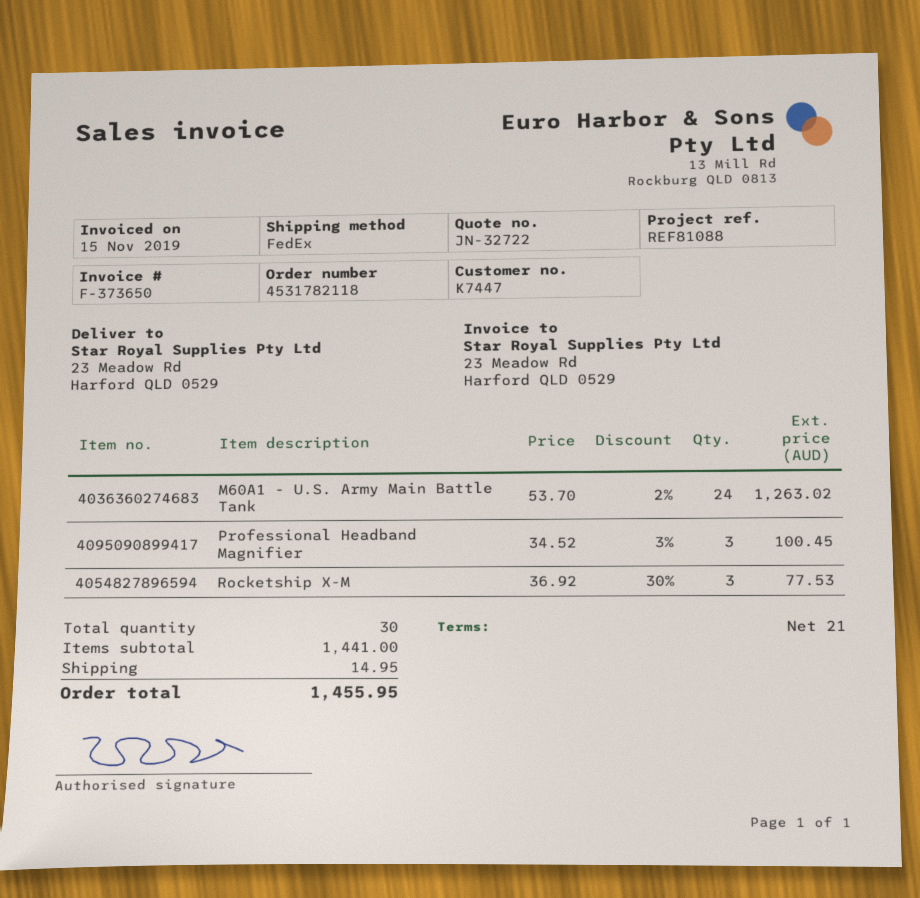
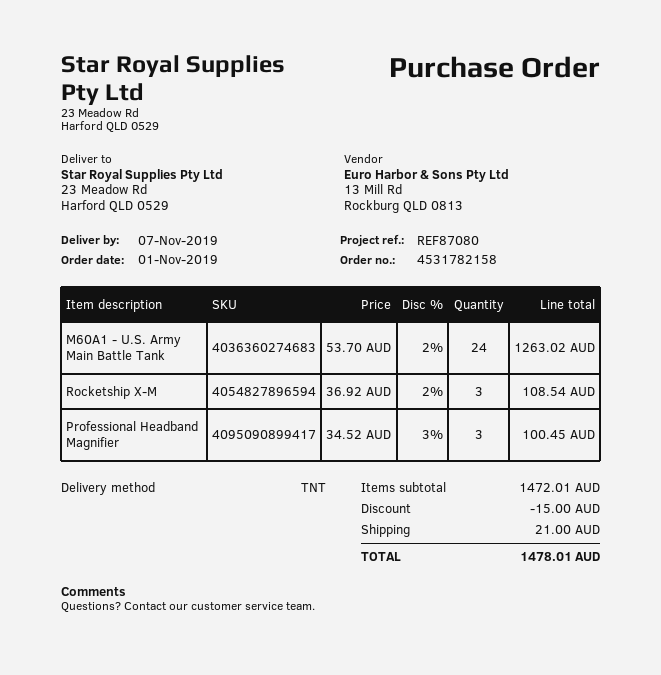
order number: 4531782118 -> 4531782158
reference: REF81088 -> REF87080
shipping method: FedEx -> TNT
Rocketship X-M: 3 x 36.92 - 30% = 77.53 -> 3 x 36.92 - 2% = 108.54
subtotal: 1441.00 -> 1472.01
discount: none -> 15.00
shipping: 14.95 -> 21.00
total: 1455.95 -> 1478.01

